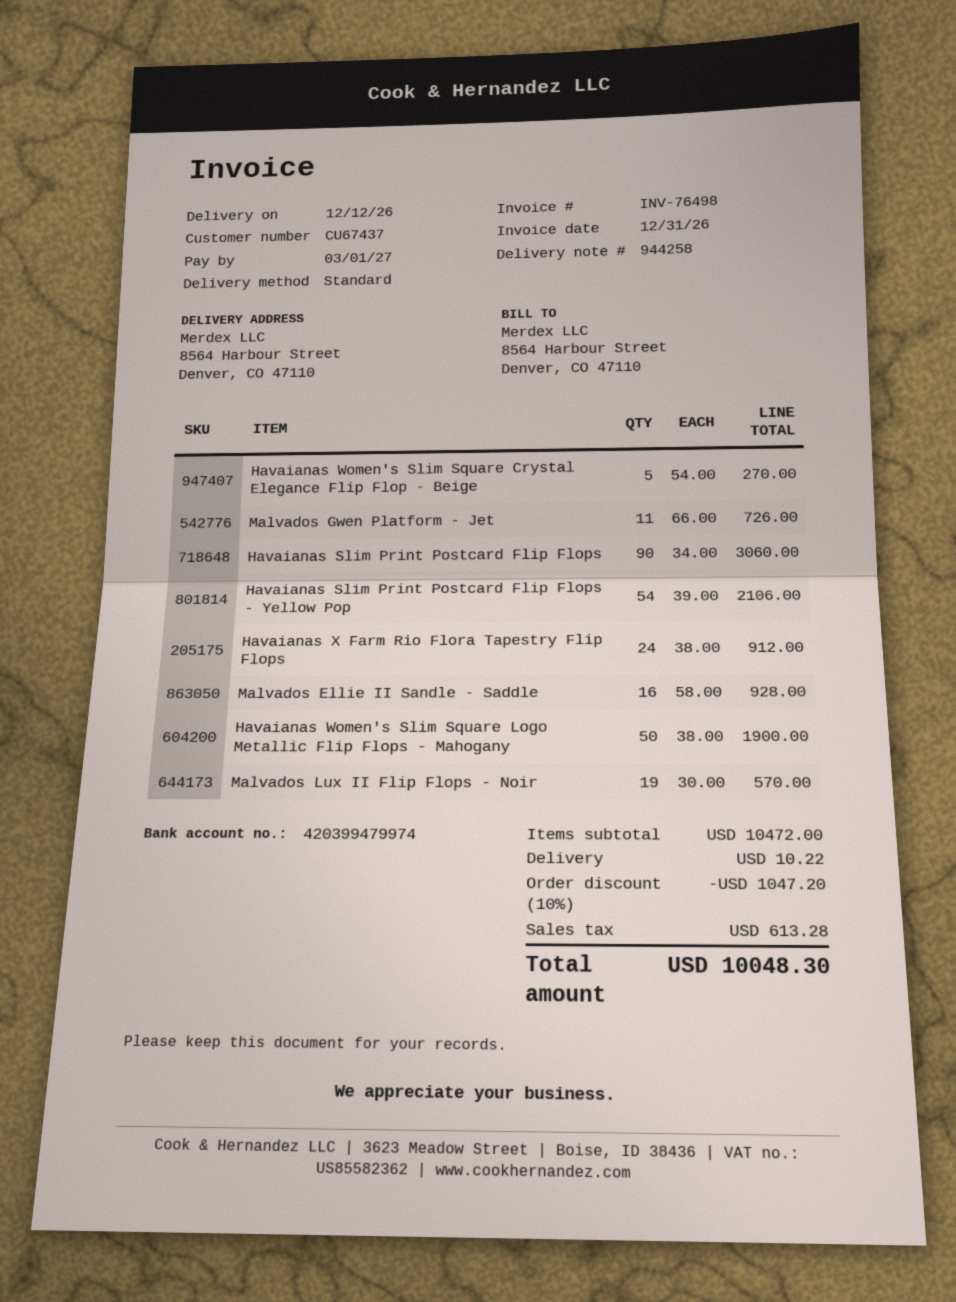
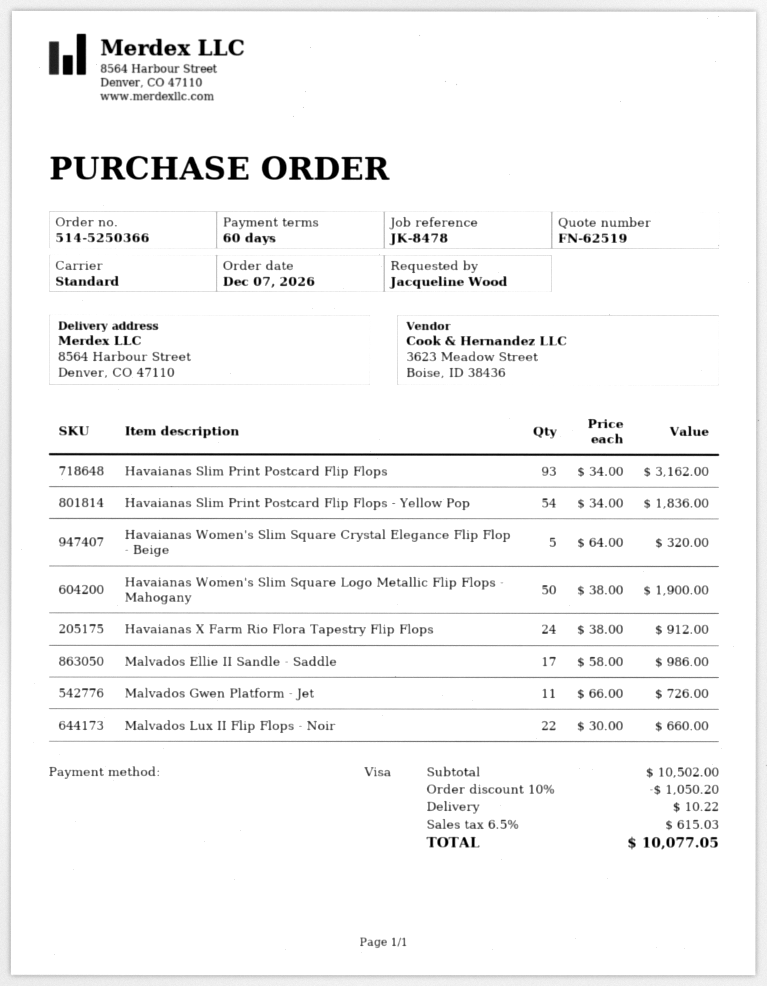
Havaianas Women's Slim Square Crystal Elegance Flip Flop - Beige: 5 x 54.00 = 270.00 -> 5 x 64.00 = 320.00
Havaianas Slim Print Postcard Flip Flops: 90 x 34.00 = 3060.00 -> 93 x 34.00 = 3162.00
Havaianas Slim Print Postcard Flip Flops - Yellow Pop: 54 x 39.00 = 2106.00 -> 54 x 34.00 = 1836.00
Malvados Ellie II Sandle - Saddle: 16 x 58.00 = 928.00 -> 17 x 58.00 = 986.00
Malvados Lux II Flip Flops - Noir: 19 x 30.00 = 570.00 -> 22 x 30.00 = 660.00
subtotal: 10472.00 -> 10502.00
discount: 10% = 1047.20 -> 10% = 1050.20
tax: 613.28 -> 615.03
total: 10048.30 -> 10077.05

